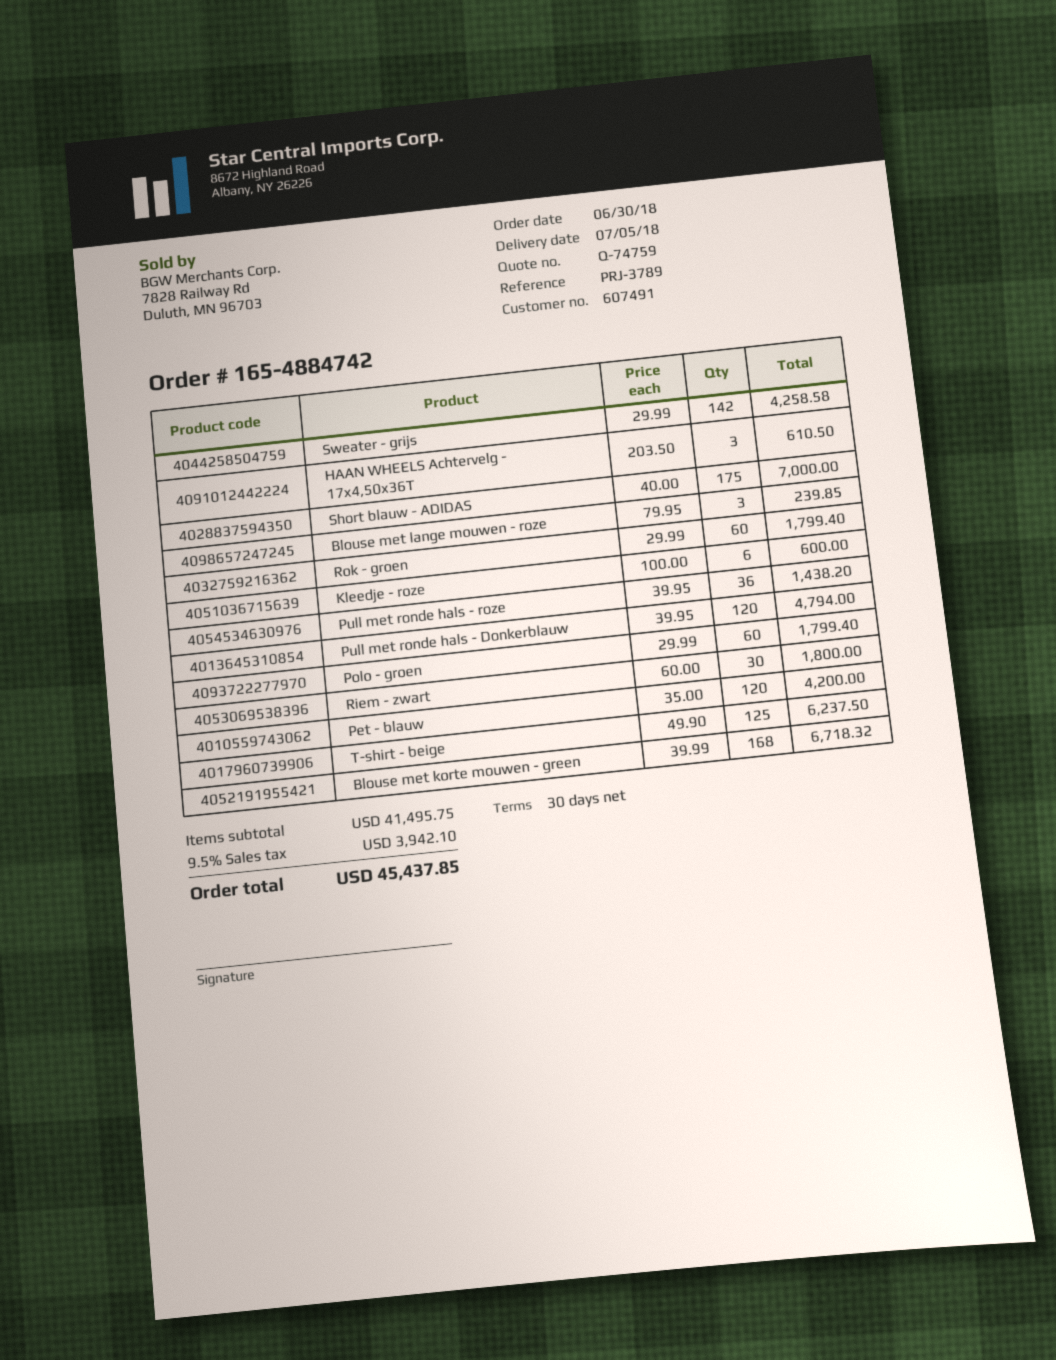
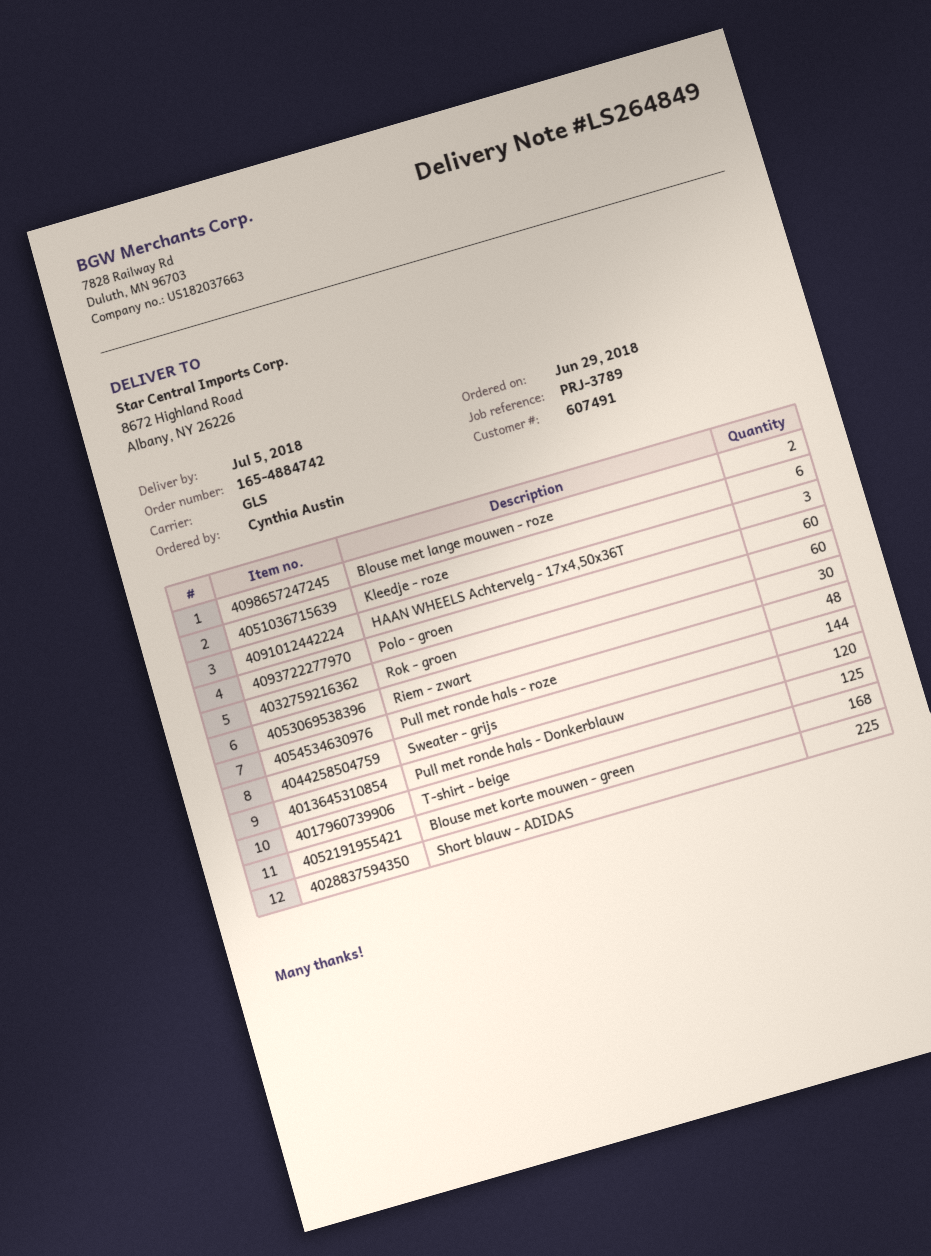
order date: 2018-06-30 -> 2018-06-29
Sweater - grijs: 142 -> 144
Short blauw - ADIDAS: 175 -> 225
Blouse met lange mouwen - roze: 3 -> 2
Pull met ronde hals - roze: 36 -> 48
Pet - blauw: 120 -> none

